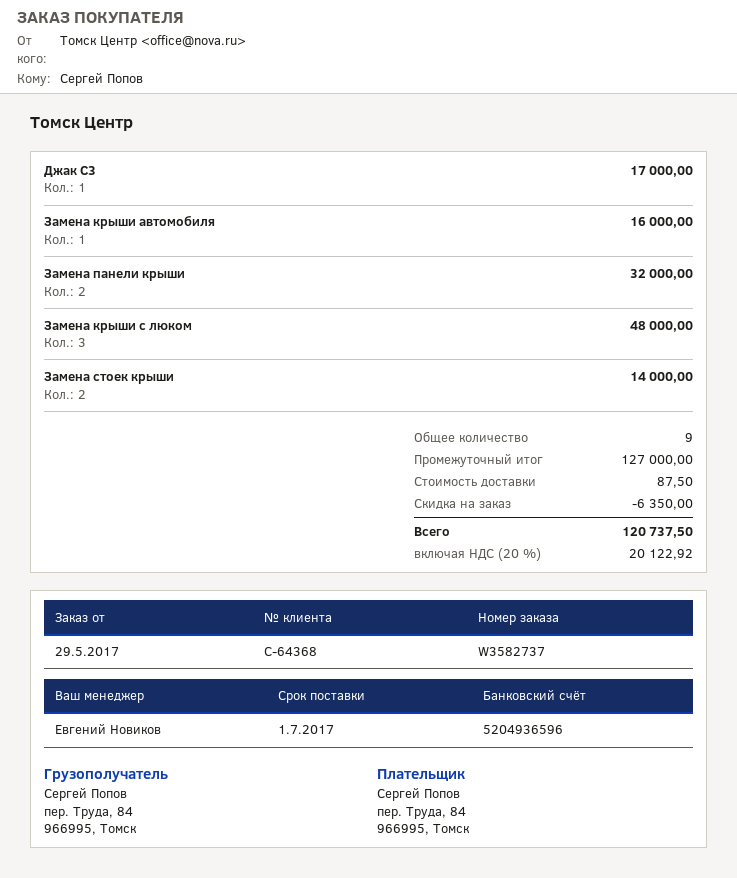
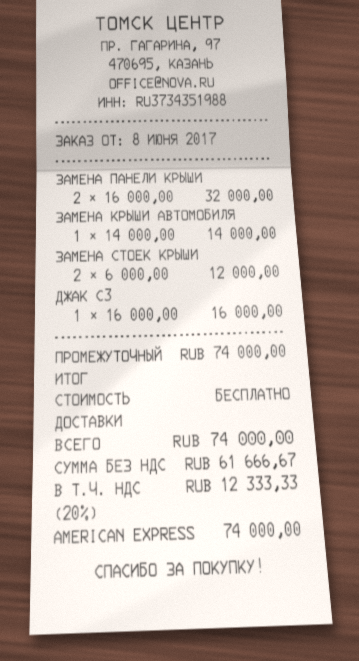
order date: 2017-05-29 -> 2017-06-08
Джак С3: 1 for 17000.00 -> 1 for 16000.00
Замена крыши автомобиля: 1 for 16000.00 -> 1 for 14000.00
Замена крыши с люком: 3 for 48000.00 -> none
Замена стоек крыши: 2 for 14000.00 -> 2 for 12000.00
subtotal: 127000.00 -> 74000.00
discount: 6350.00 -> none
shipping: 87.50 -> 0.00
tax: 20% = 20122.92 -> 20% = 12333.33
total: 120737.50 -> 74000.00

